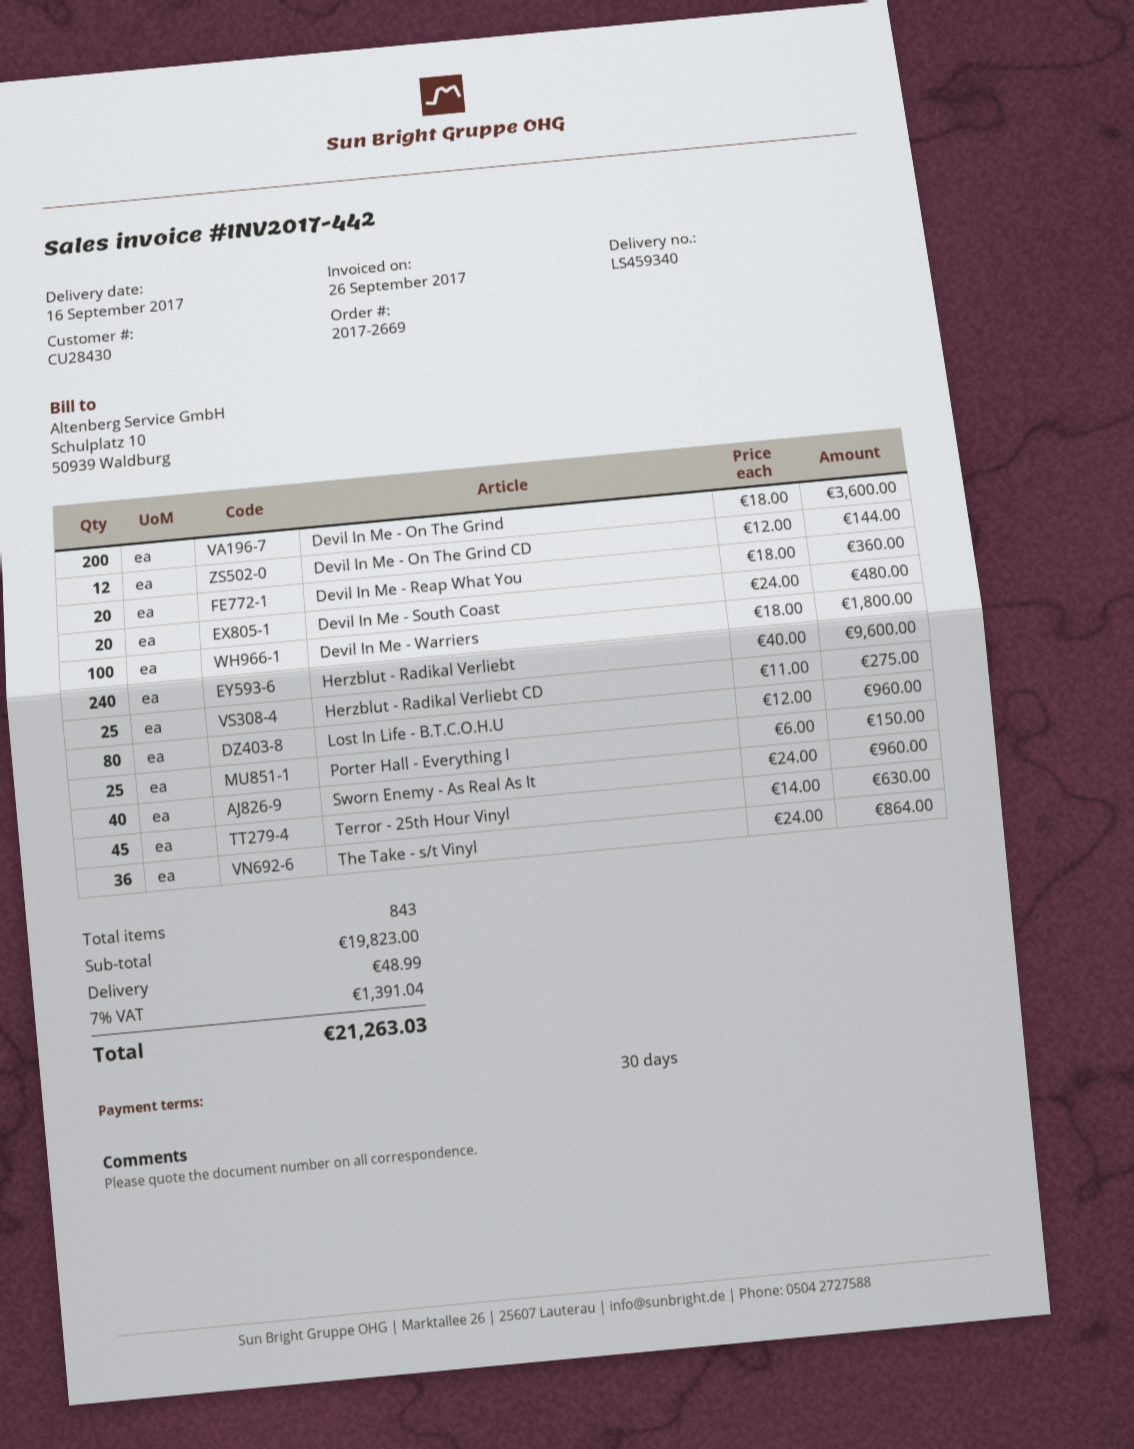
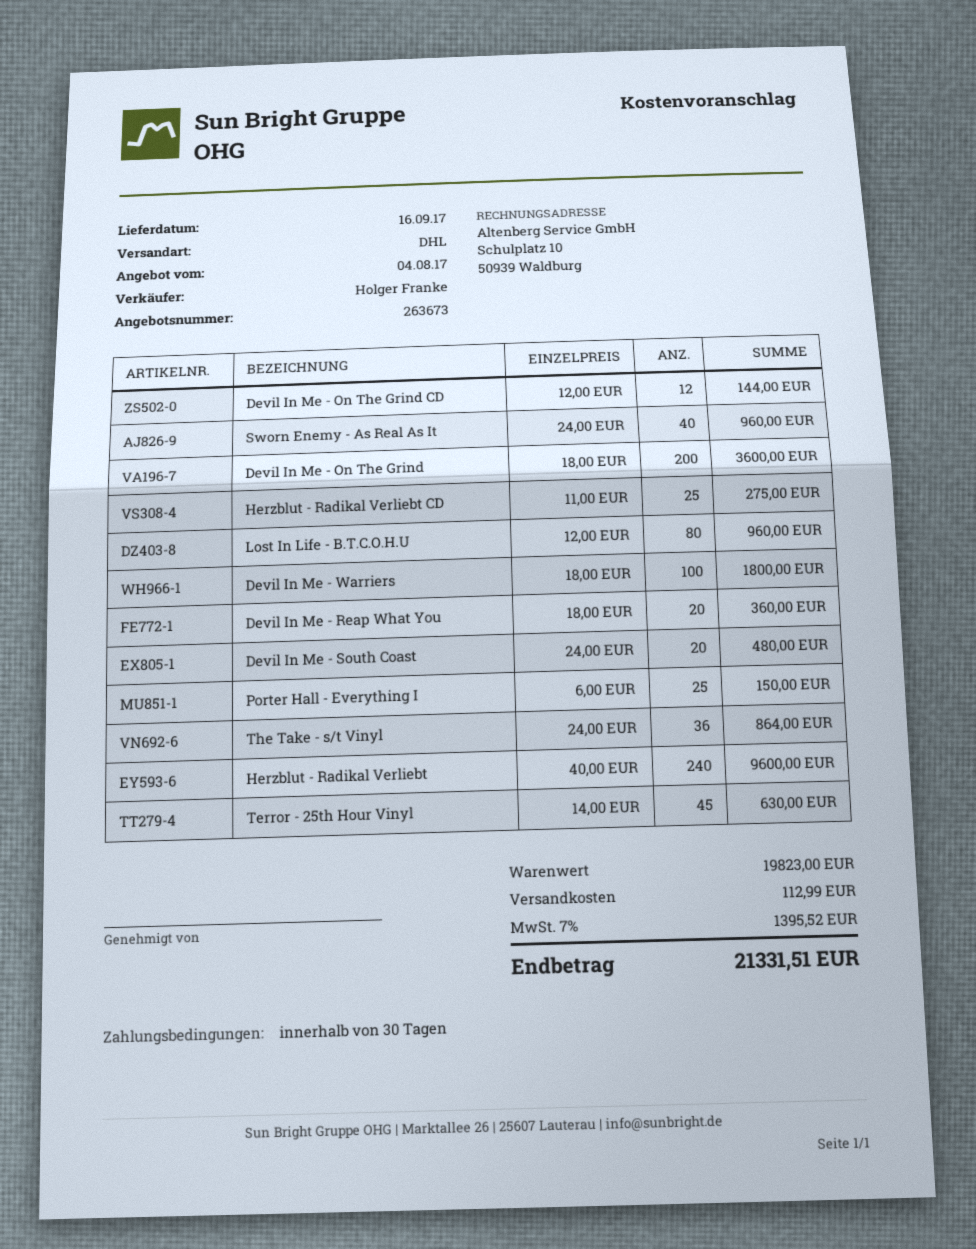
shipping: 48.99 -> 112.99
tax: 7% = 1391.04 -> 7% = 1395.52
total: 21263.03 -> 21331.51

